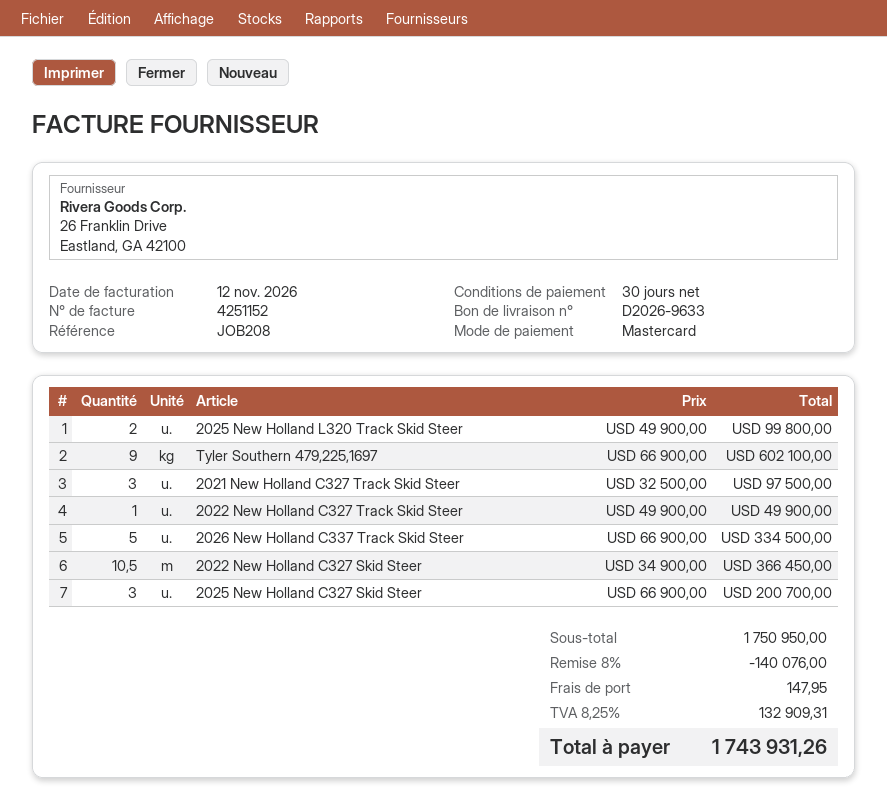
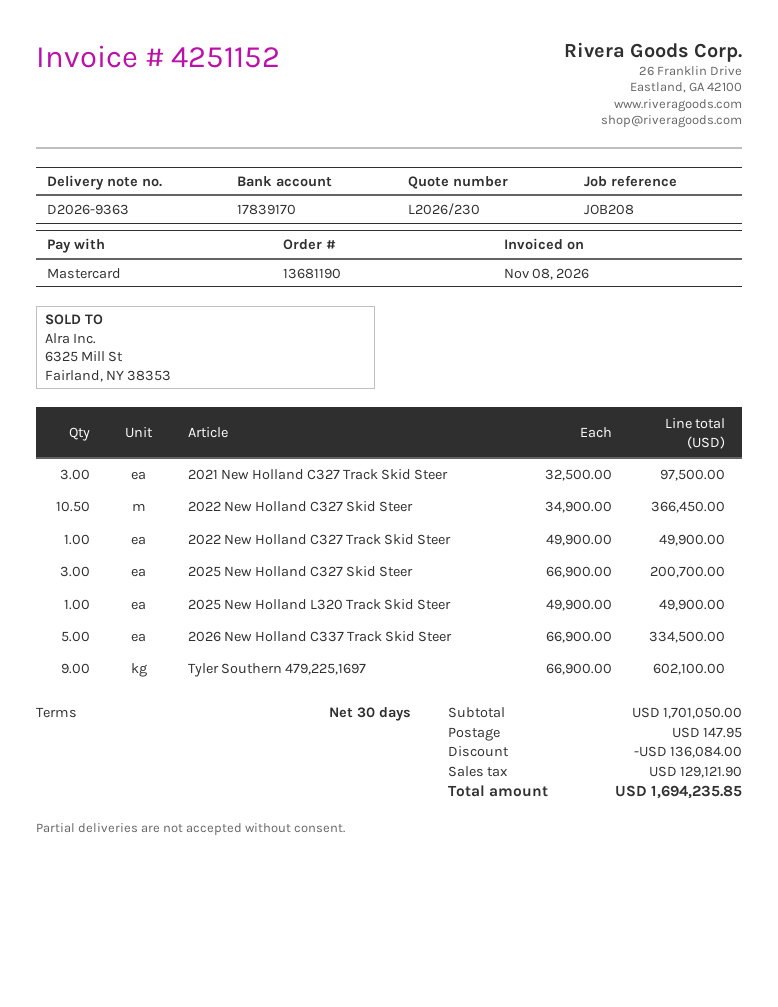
delivery note number: D2026-9633 -> D2026-9363
invoice date: 2026-11-12 -> 2026-11-08
2025 New Holland L320 Track Skid Steer: 2 x 49900.00 = 99800.00 -> 1 x 49900.00 = 49900.00
subtotal: 1750950.00 -> 1701050.00
discount: 140076.00 -> 136084.00
tax: 132909.31 -> 129121.90
total: 1743931.26 -> 1694235.85

